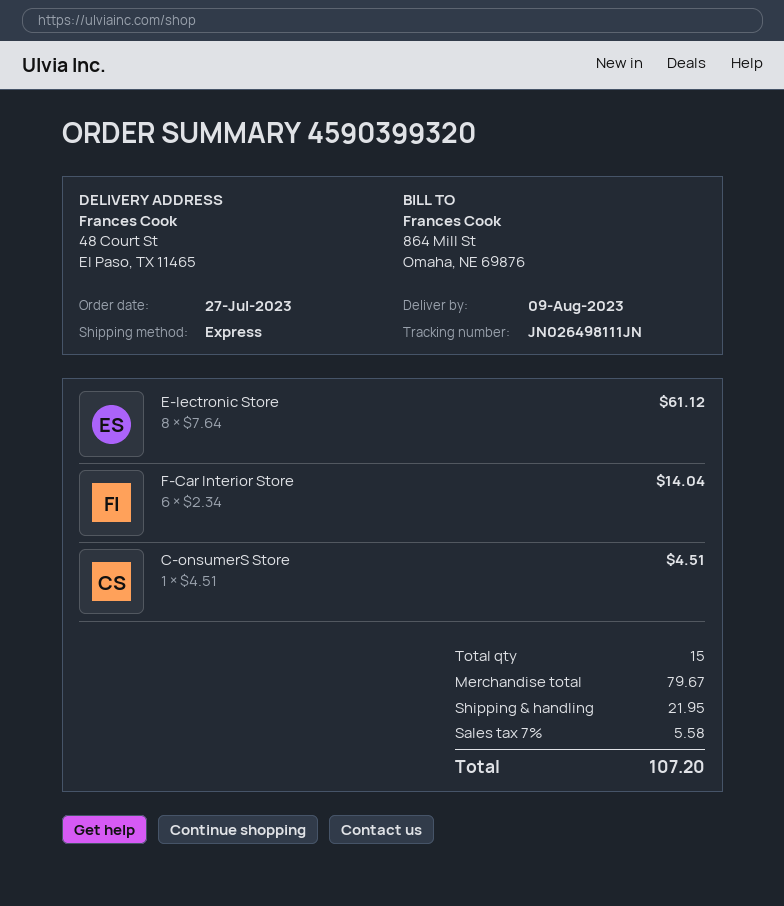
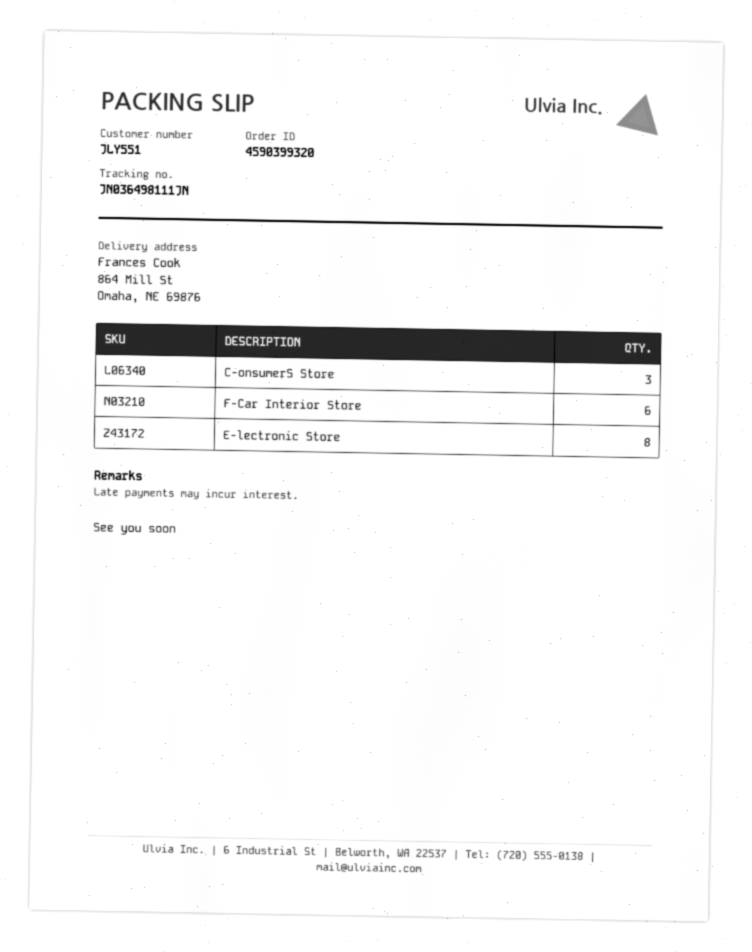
tracking number: JN026498111JN -> JN036498111JN
ship to: 48 Court St, El Paso, TX 11465 -> 864 Mill St, Omaha, NE 69876
C-onsumerS Store: 1 -> 3

